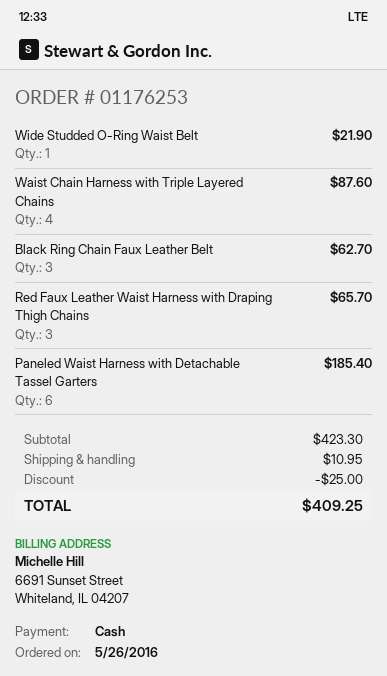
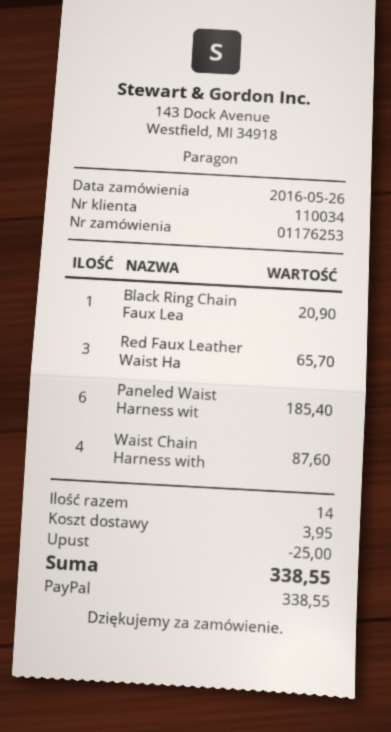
payment method: cash -> PayPal
Wide Studded O-Ring Waist Belt: 1 for 21.90 -> none
Black Ring Chain Faux Leather Belt: 3 for 62.70 -> 1 for 20.90
shipping: 10.95 -> 3.95
total: 409.25 -> 338.55

